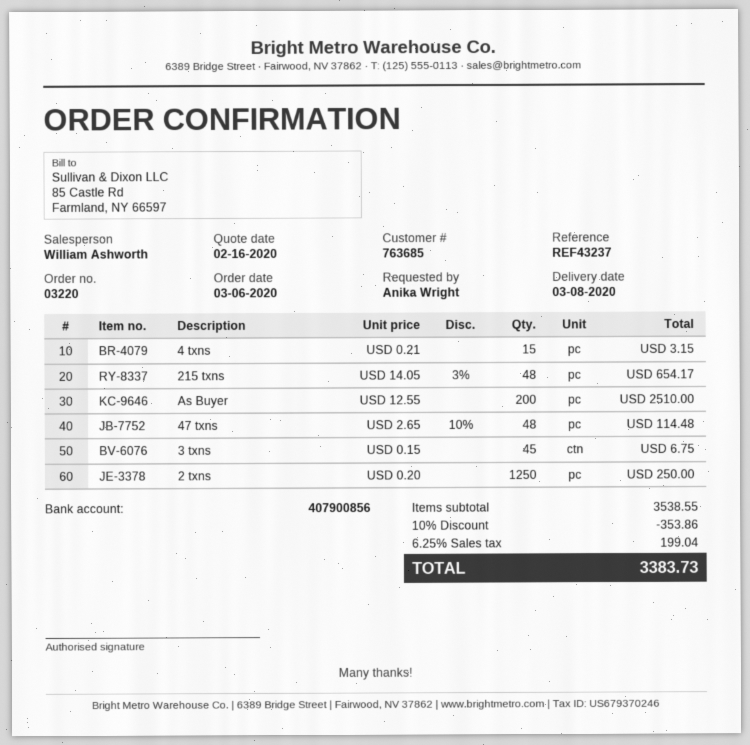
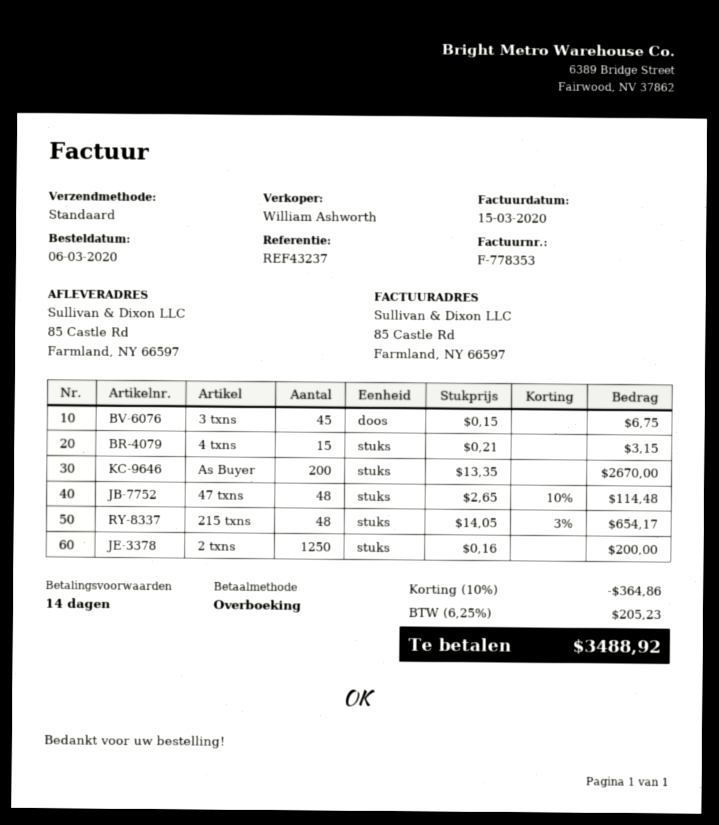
As Buyer: 200 x 12.55 = 2510.00 -> 200 x 13.35 = 2670.00
2 txns: 1250 x 0.20 = 250.00 -> 1250 x 0.16 = 200.00
discount: 10% = 353.86 -> 10% = 364.86
tax: 6.25% = 199.04 -> 6.25% = 205.23
total: 3383.73 -> 3488.92

